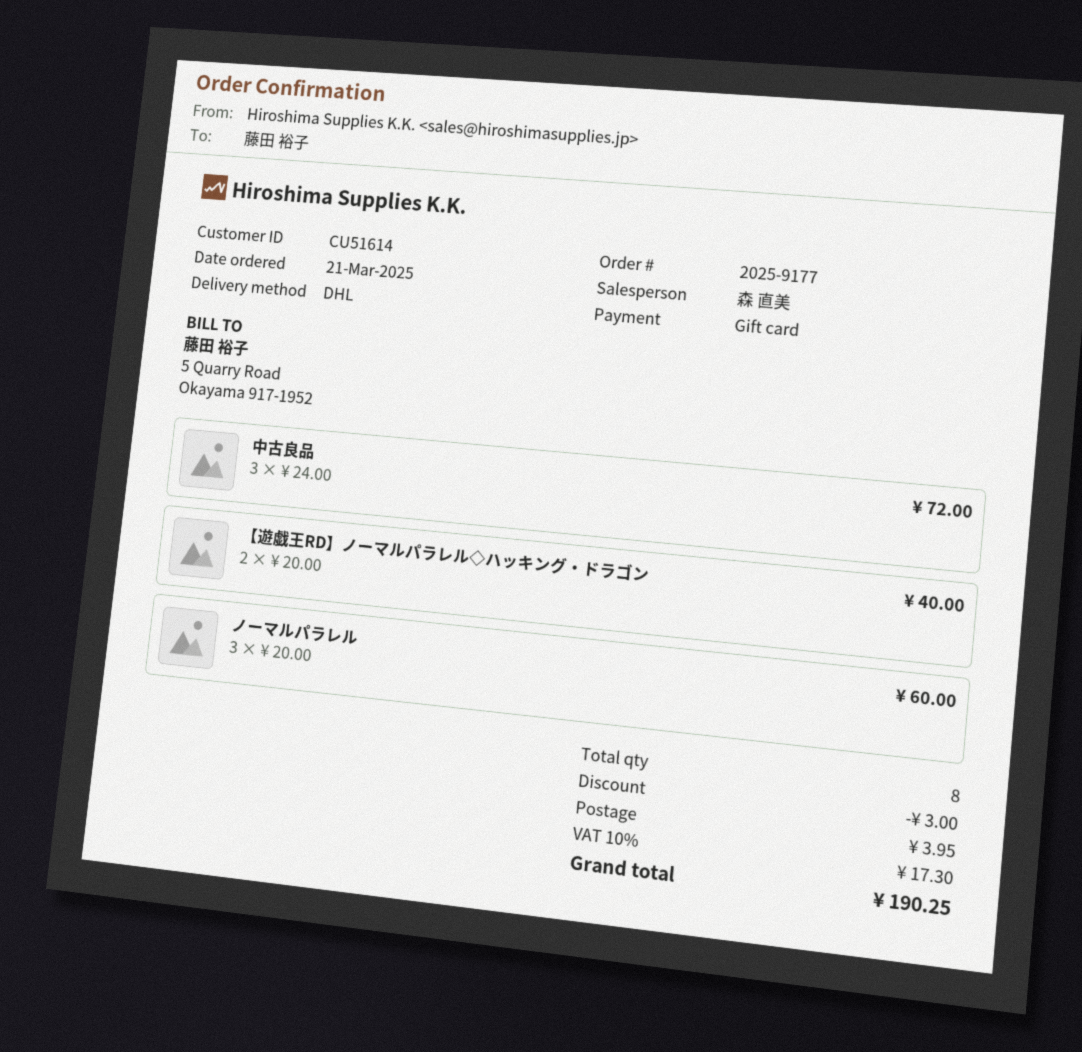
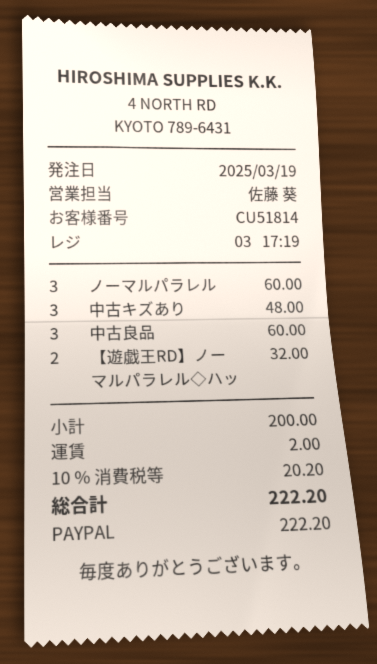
order date: 2025-03-21 -> 2025-03-19
customer number: CU51614 -> CU51814
sales rep: 森 直美 -> 佐藤 葵
payment method: gift card -> PayPal
中古良品: 3 for 72.00 -> 3 for 60.00
【遊戯王RD】ノーマルパラレル◇ハッキング・ドラゴン: 2 for 40.00 -> 2 for 32.00
中古キズあり: none -> 3 for 48.00
discount: 3.00 -> none
shipping: 3.95 -> 2.00
tax: 10% = 17.30 -> 10% = 20.20
total: 190.25 -> 222.20

